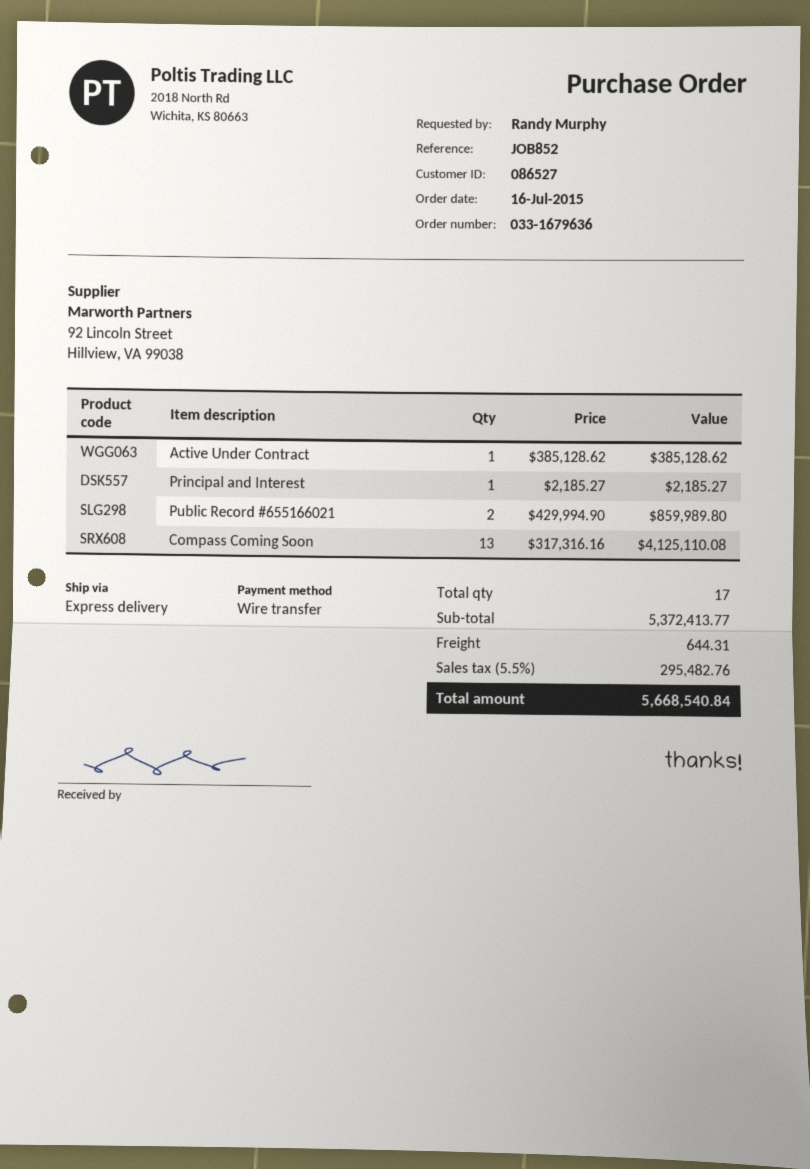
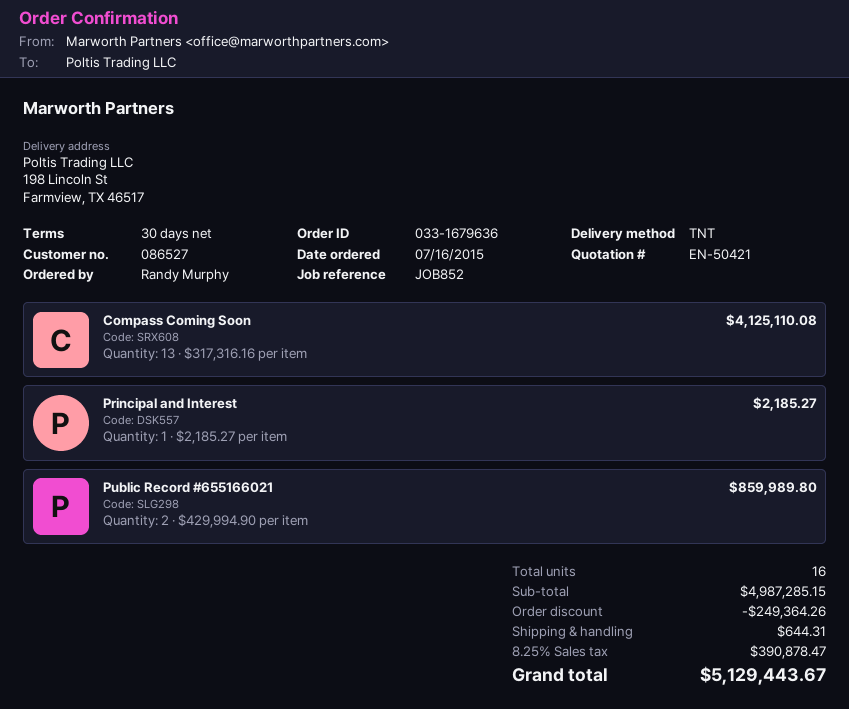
shipping method: express -> TNT
Active Under Contract: 1 x 385128.62 = 385128.62 -> none
total quantity: 17 -> 16
subtotal: 5372413.77 -> 4987285.15
discount: none -> 249364.26
tax: 5.5% = 295482.76 -> 8.25% = 390878.47
total: 5668540.84 -> 5129443.67

